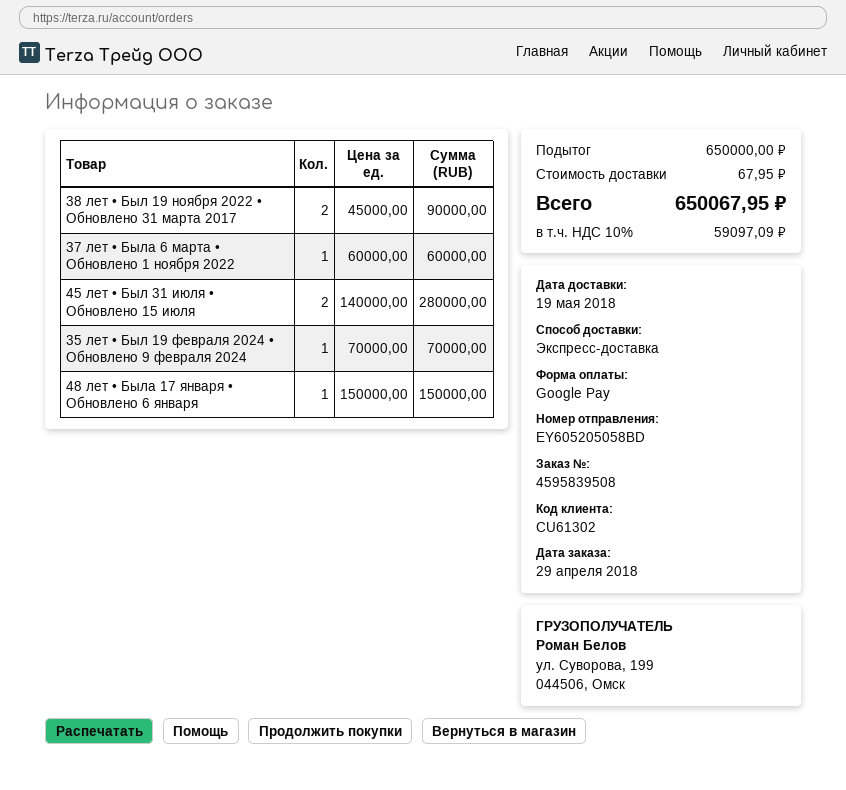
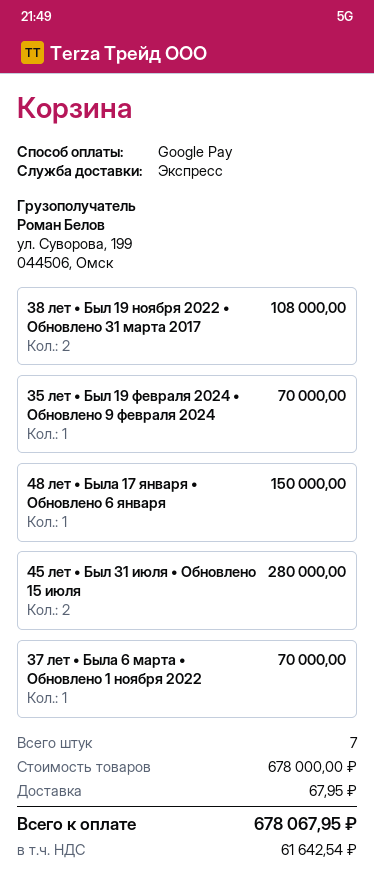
38 лет • Был 19 ноября 2022 • Обновлено 31 марта 2017: 2 for 90000.00 -> 2 for 108000.00
37 лет • Была 6 марта • Обновлено 1 ноября 2022: 1 for 60000.00 -> 1 for 70000.00
subtotal: 650000.00 -> 678000.00
tax: 59097.09 -> 61642.54
total: 650067.95 -> 678067.95

